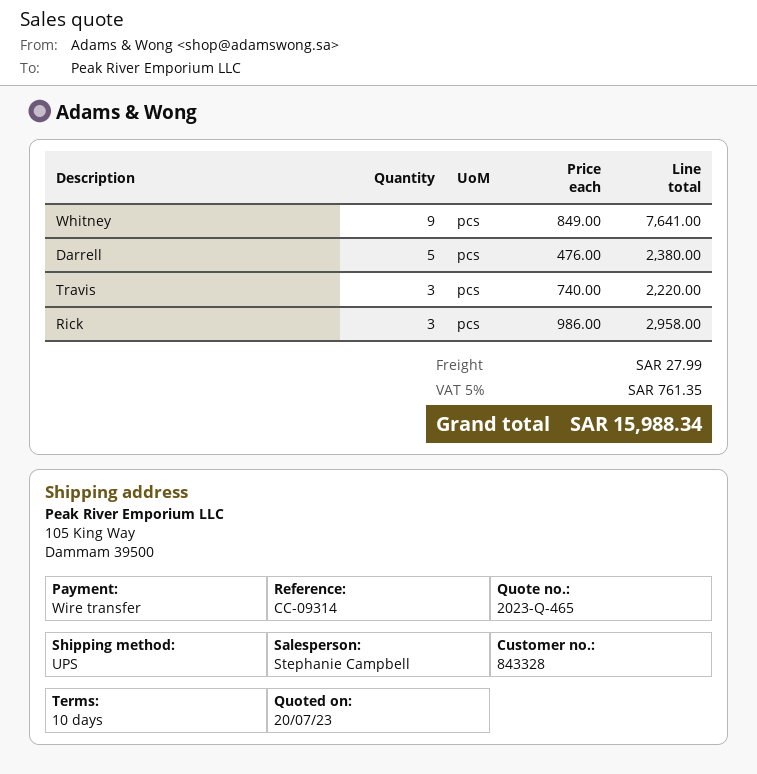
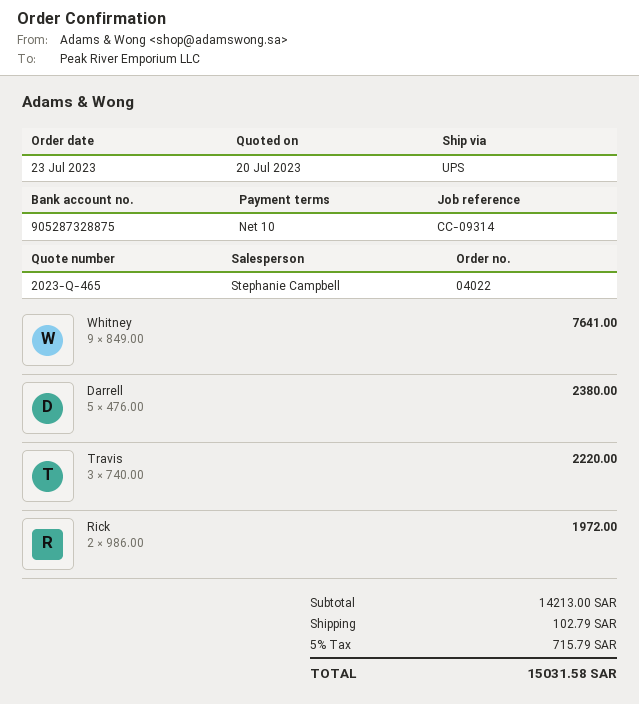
Rick: 3 x 986.00 = 2958.00 -> 2 x 986.00 = 1972.00
shipping: 27.99 -> 102.79
tax: 5% = 761.35 -> 5% = 715.79
total: 15988.34 -> 15031.58

